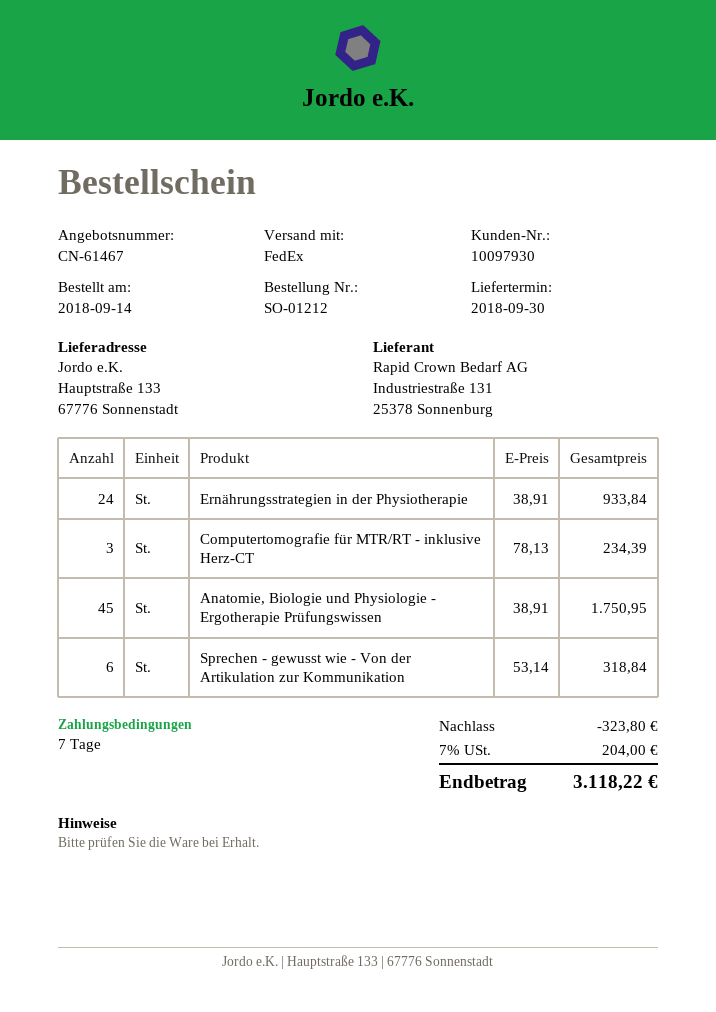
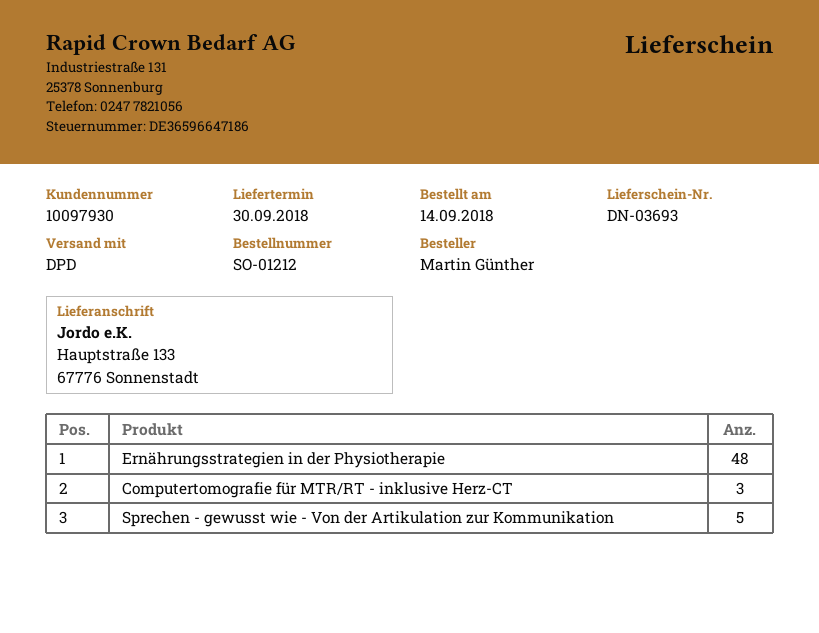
shipping method: FedEx -> DPD
Ernährungsstrategien in der Physiotherapie: 24 -> 48
Anatomie, Biologie und Physiologie - Ergotherapie Prüfungswissen: 45 -> none
Sprechen - gewusst wie - Von der Artikulation zur Kommunikation: 6 -> 5

